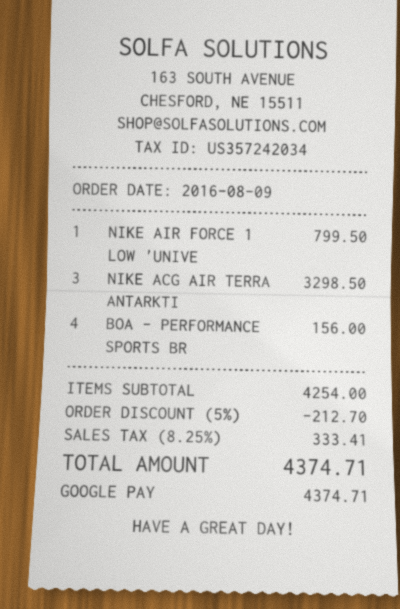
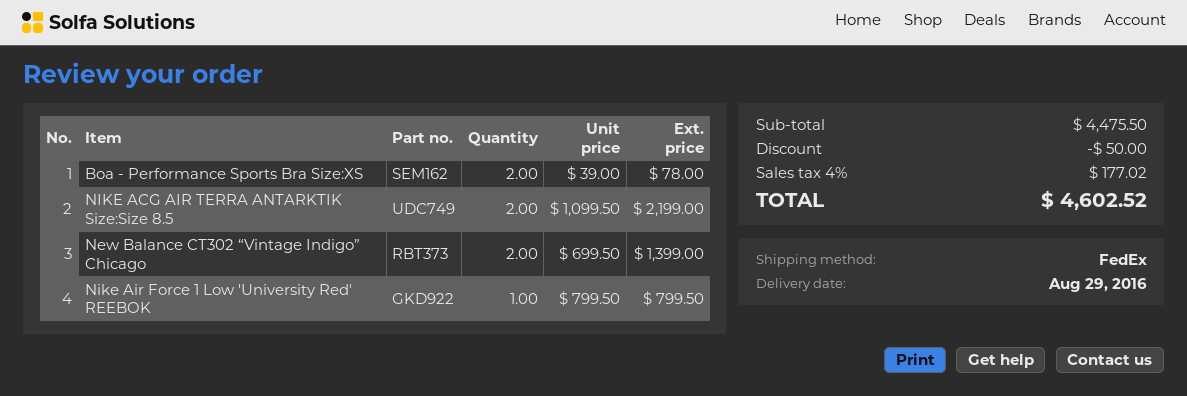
NIKE ACG AIR TERRA ANTARKTI: 3 for 3298.50 -> 2 for 2199.00
BOA - PERFORMANCE SPORTS BR: 4 for 156.00 -> 2 for 78.00
New Balance CT302 “Vintage Indigo” Chicago: none -> 2 for 1399.00
subtotal: 4254.00 -> 4475.50
discount: 212.70 -> 50.00
tax: 8.25% = 333.41 -> 4% = 177.02
total: 4374.71 -> 4602.52

